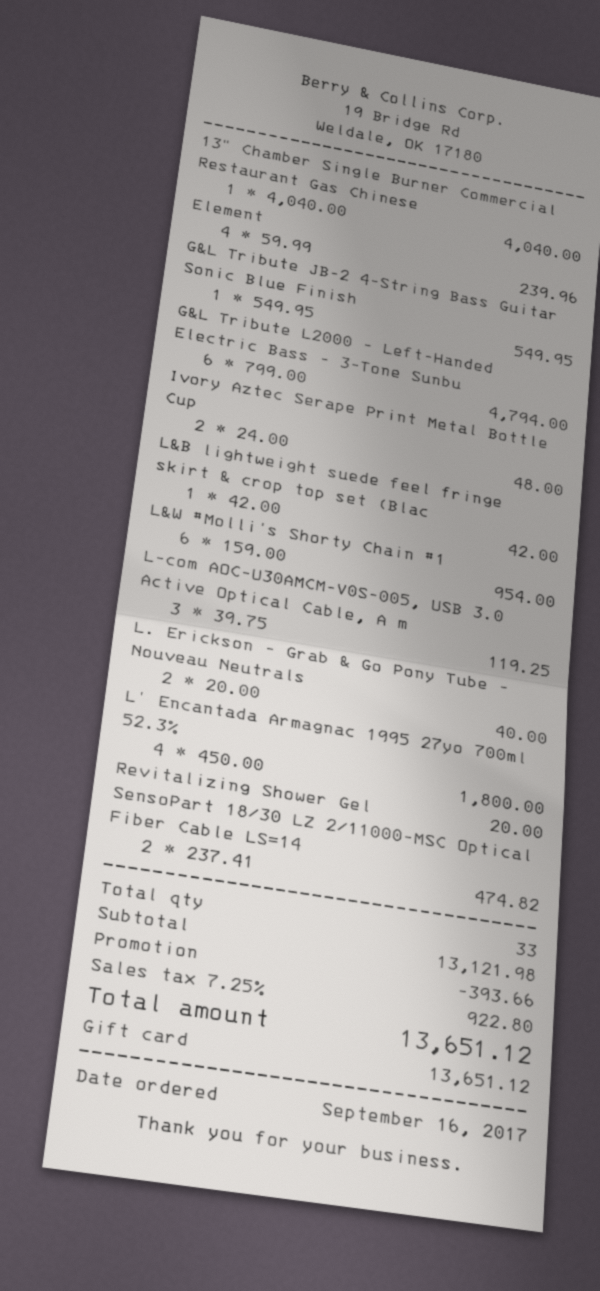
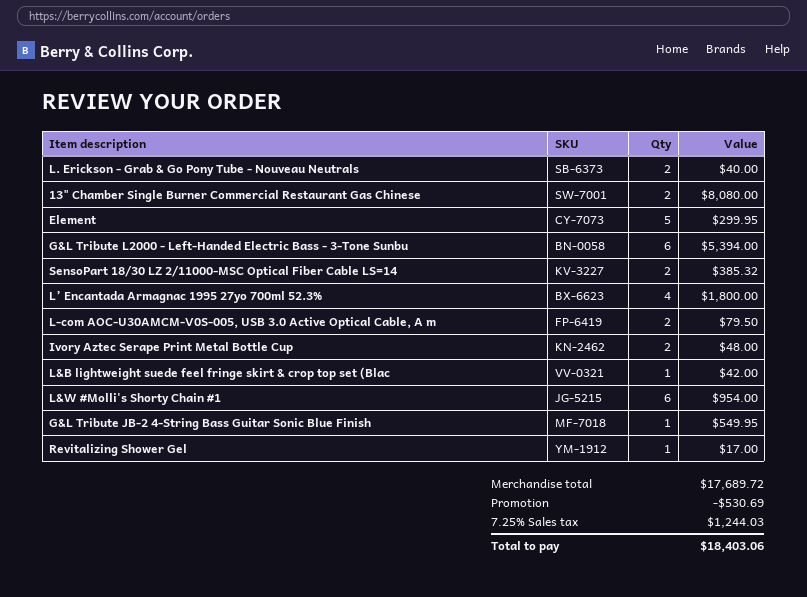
13" Chamber Single Burner Commercial Restaurant Gas Chinese: 1 for 4040.00 -> 2 for 8080.00
Element: 4 for 239.96 -> 5 for 299.95
G&L Tribute L2000 - Left-Handed Electric Bass - 3-Tone Sunbu: 6 for 4794.00 -> 6 for 5394.00
L-com AOC-U30AMCM-V0S-005, USB 3.0 Active Optical Cable, A m: 3 for 119.25 -> 2 for 79.50
Revitalizing Shower Gel: 1 for 20.00 -> 1 for 17.00
SensoPart 18/30 LZ 2/11000-MSC Optical Fiber Cable LS=14: 2 for 474.82 -> 2 for 385.32
subtotal: 13121.98 -> 17689.72
discount: 393.66 -> 530.69
tax: 7.25% = 922.80 -> 7.25% = 1244.03
total: 13651.12 -> 18403.06

